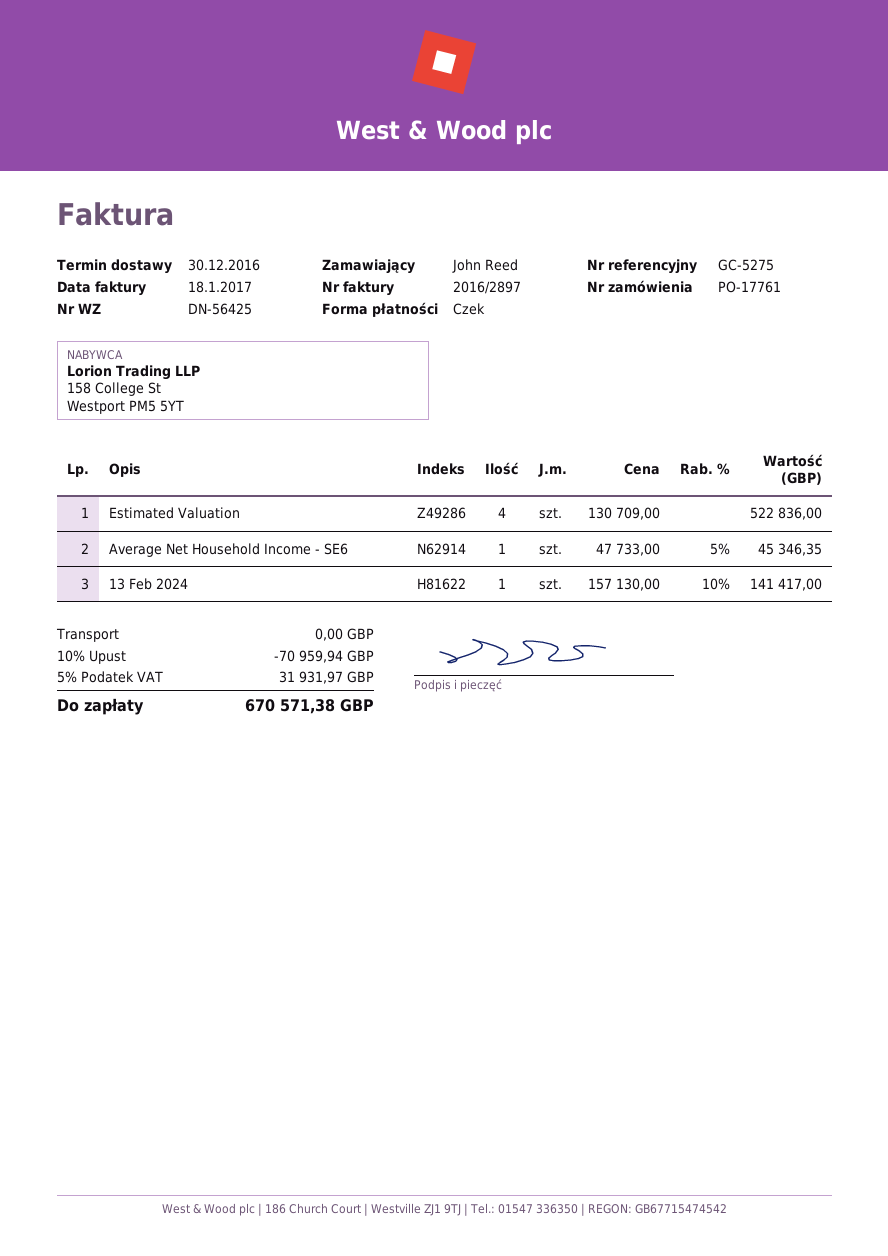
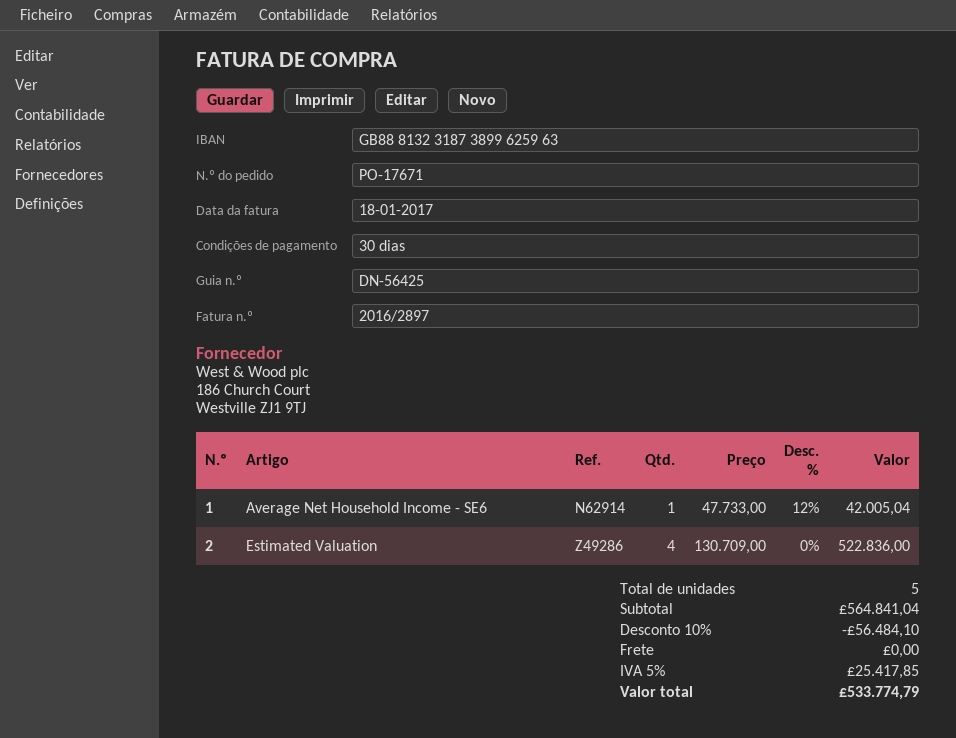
order number: PO-17761 -> PO-17671
Average Net Household Income - SE6: 1 x 47733.00 - 5% = 45346.35 -> 1 x 47733.00 - 12% = 42005.04
13 Feb 2024: 1 x 157130.00 - 10% = 141417.00 -> none
discount: 10% = 70959.94 -> 10% = 56484.10
tax: 5% = 31931.97 -> 5% = 25417.85
total: 670571.38 -> 533774.79

